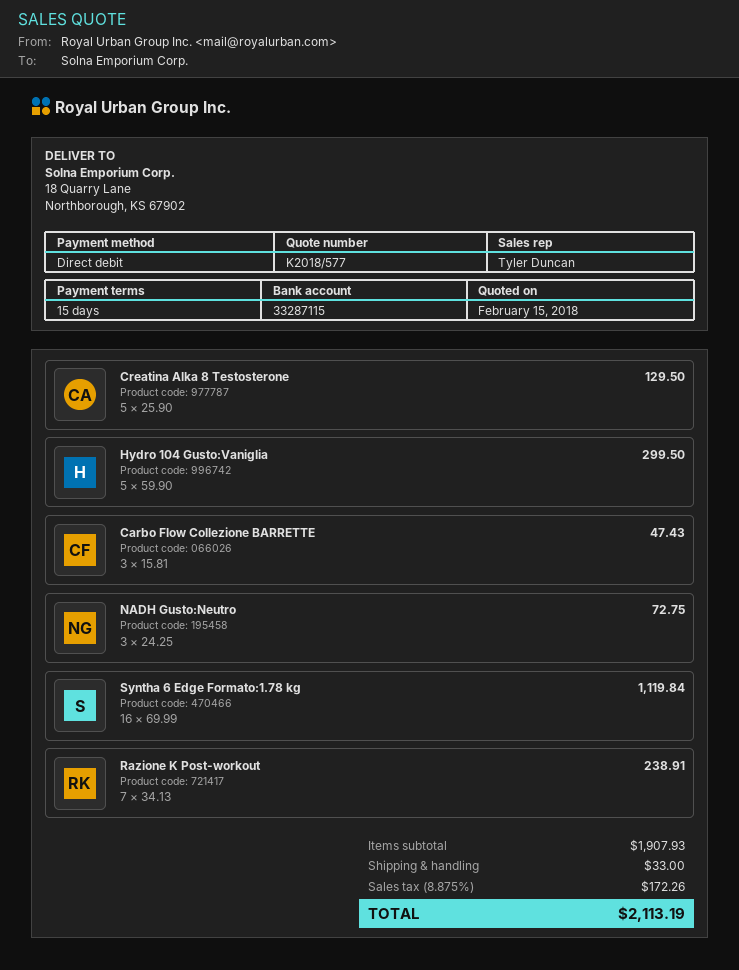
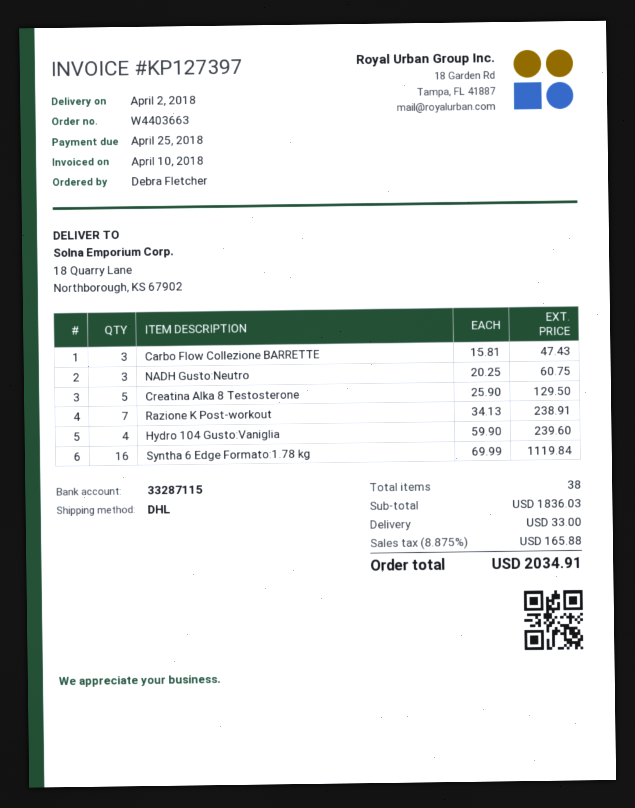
Hydro 104 Gusto:Vaniglia: 5 x 59.90 = 299.50 -> 4 x 59.90 = 239.60
NADH Gusto:Neutro: 3 x 24.25 = 72.75 -> 3 x 20.25 = 60.75
subtotal: 1907.93 -> 1836.03
tax: 8.875% = 172.26 -> 8.875% = 165.88
total: 2113.19 -> 2034.91

